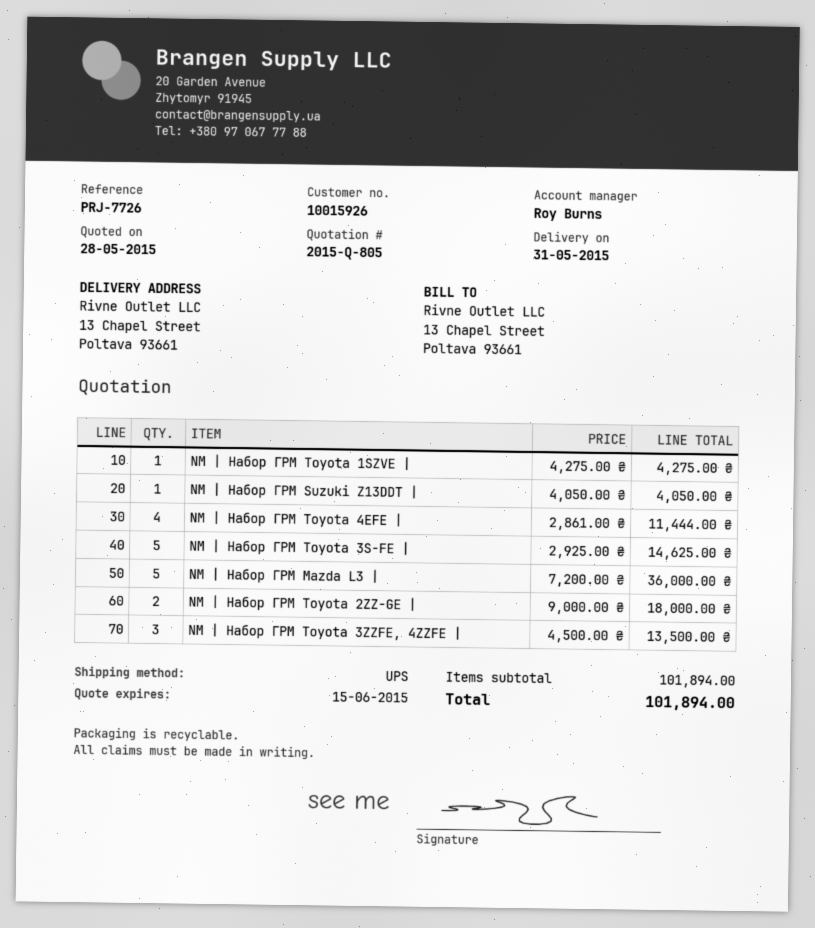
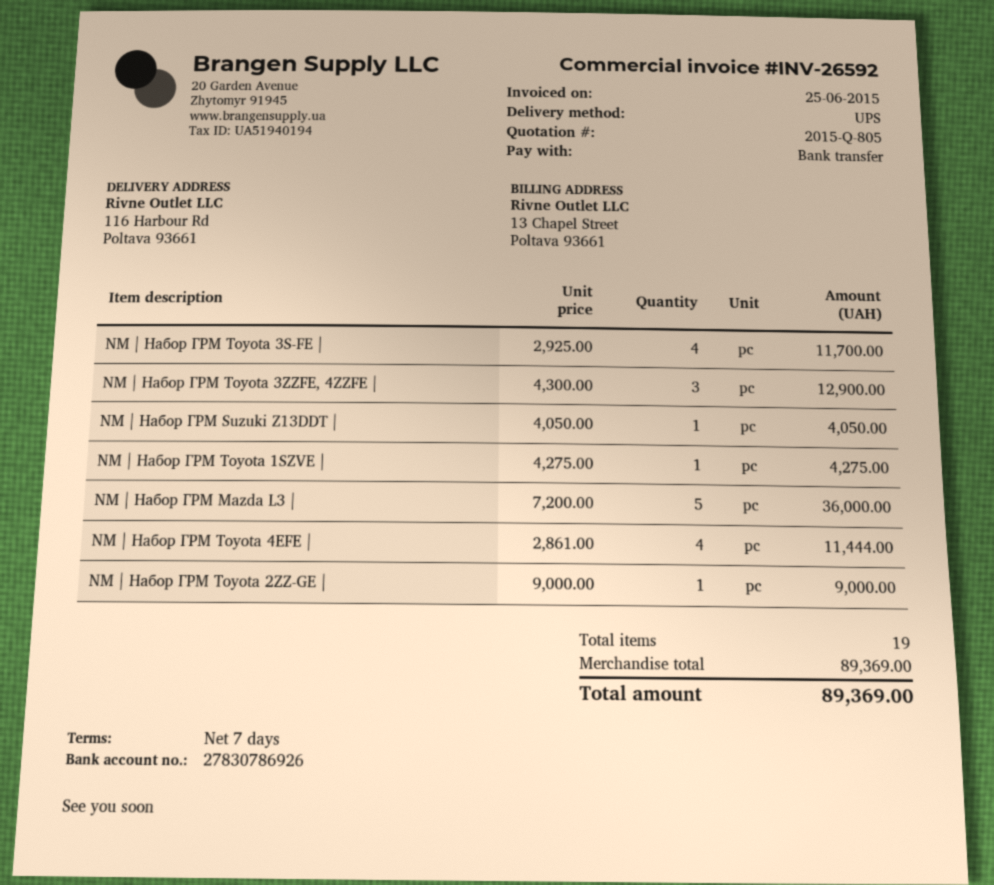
ship to: 13 Chapel Street, Poltava 93661 -> 116 Harbour Rd, Poltava 93661
NM | Набор ГРМ Toyota 3S-FE |: 5 x 2925.00 = 14625.00 -> 4 x 2925.00 = 11700.00
NM | Набор ГРМ Toyota 2ZZ-GE |: 2 x 9000.00 = 18000.00 -> 1 x 9000.00 = 9000.00
NM | Набор ГРМ Toyota 3ZZFE, 4ZZFE |: 3 x 4500.00 = 13500.00 -> 3 x 4300.00 = 12900.00
subtotal: 101894.00 -> 89369.00
total: 101894.00 -> 89369.00

